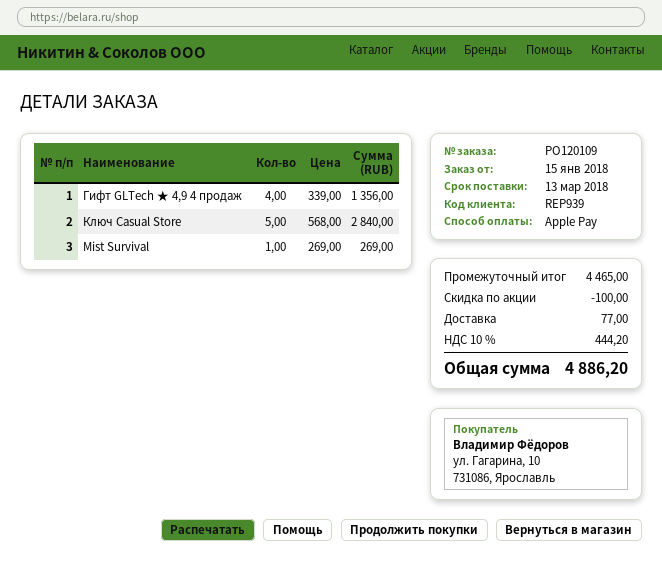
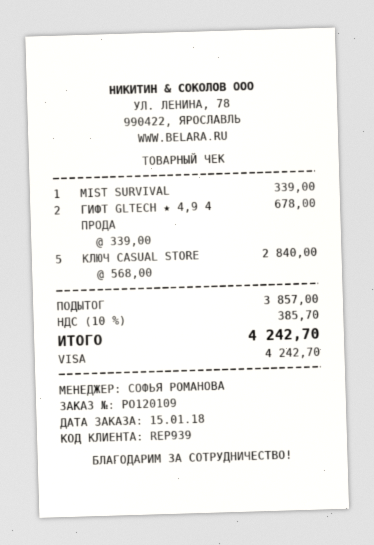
payment method: Apple Pay -> Visa
Гифт GLTech ★ 4,9 4 продаж: 4 x 339.00 = 1356.00 -> 2 x 339.00 = 678.00
Mist Survival: 1 x 269.00 = 269.00 -> 1 x 339.00 = 339.00
subtotal: 4465.00 -> 3857.00
discount: 100.00 -> none
shipping: 77.00 -> none
tax: 10% = 444.20 -> 10% = 385.70
total: 4886.20 -> 4242.70

